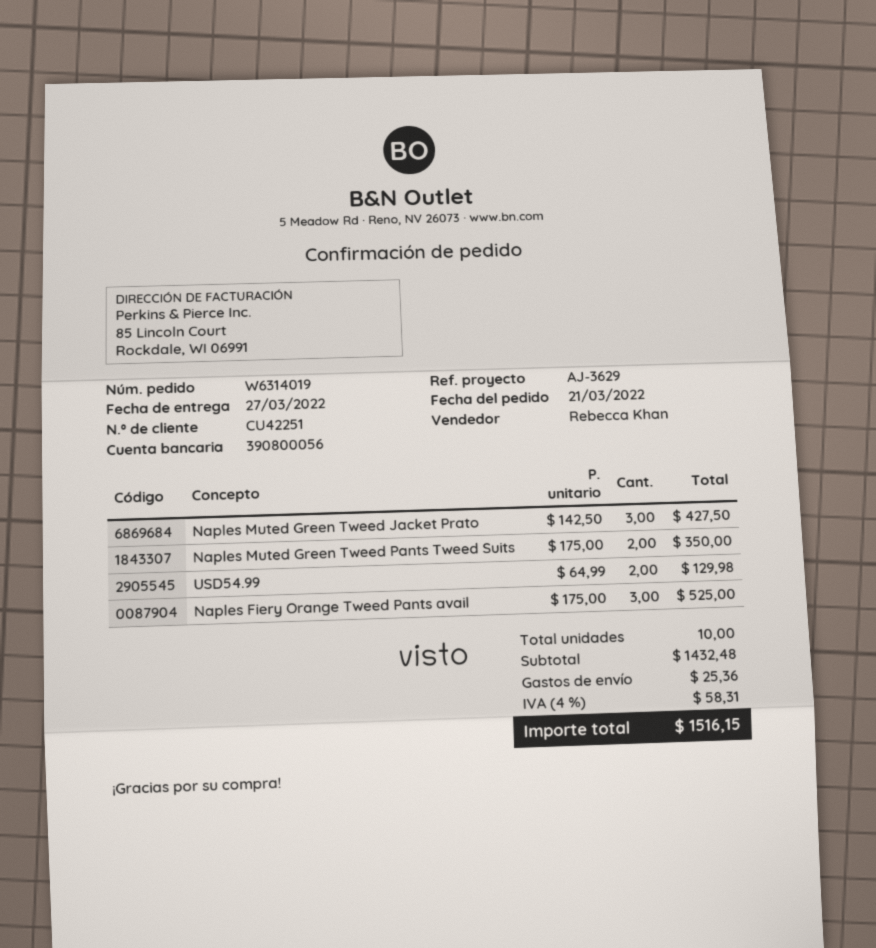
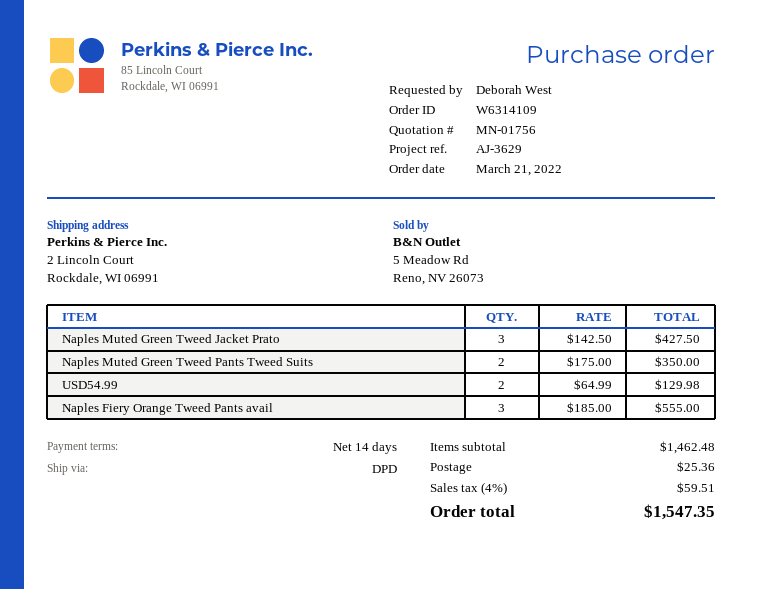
order number: W6314019 -> W6314109
Naples Fiery Orange Tweed Pants avail: 3 x 175.00 = 525.00 -> 3 x 185.00 = 555.00
subtotal: 1432.48 -> 1462.48
tax: 4% = 58.31 -> 4% = 59.51
total: 1516.15 -> 1547.35

